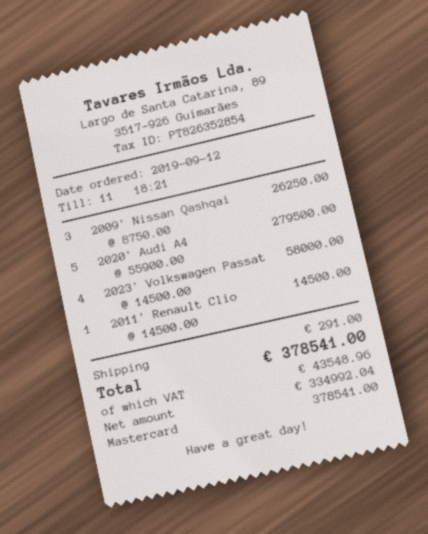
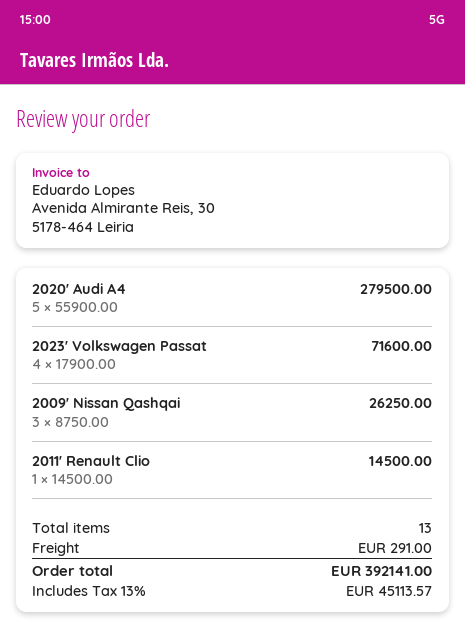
2023' Volkswagen Passat: 4 x 14500.00 = 58000.00 -> 4 x 17900.00 = 71600.00
tax: 43548.96 -> 45113.57
total: 378541.00 -> 392141.00

